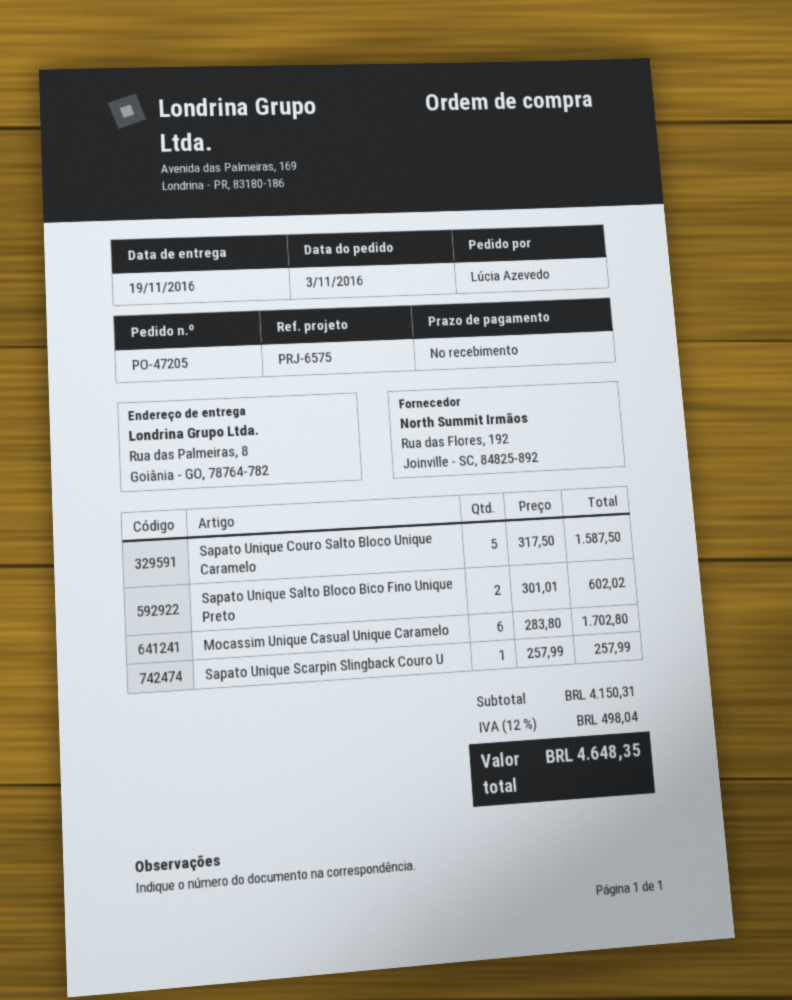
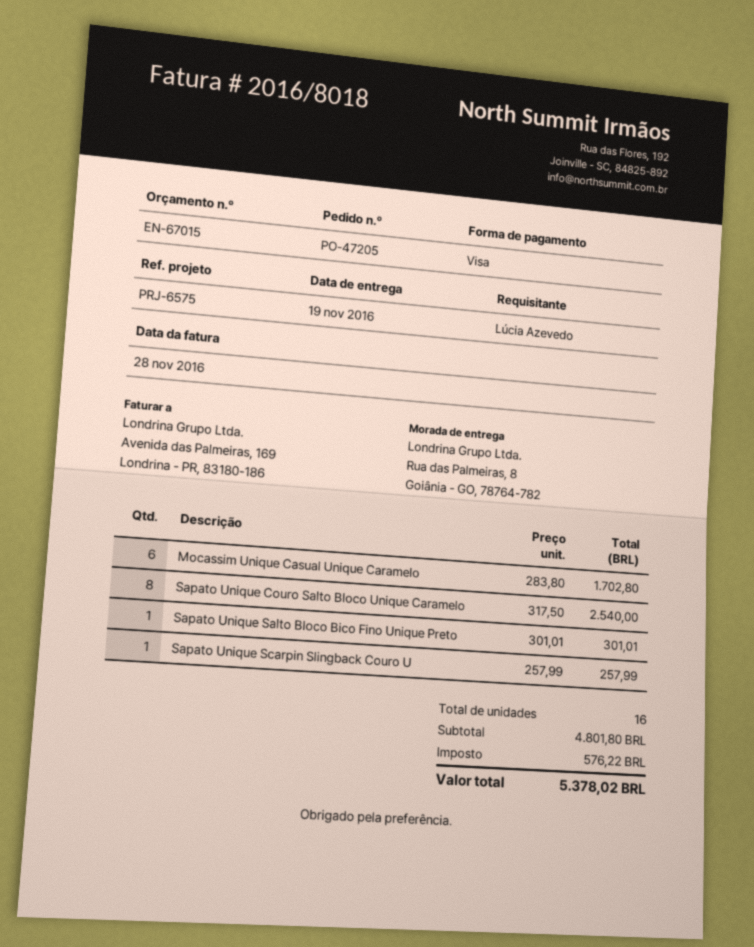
Sapato Unique Couro Salto Bloco Unique Caramelo: 5 x 317.50 = 1587.50 -> 8 x 317.50 = 2540.00
Sapato Unique Salto Bloco Bico Fino Unique Preto: 2 x 301.01 = 602.02 -> 1 x 301.01 = 301.01
subtotal: 4150.31 -> 4801.80
tax: 498.04 -> 576.22
total: 4648.35 -> 5378.02

